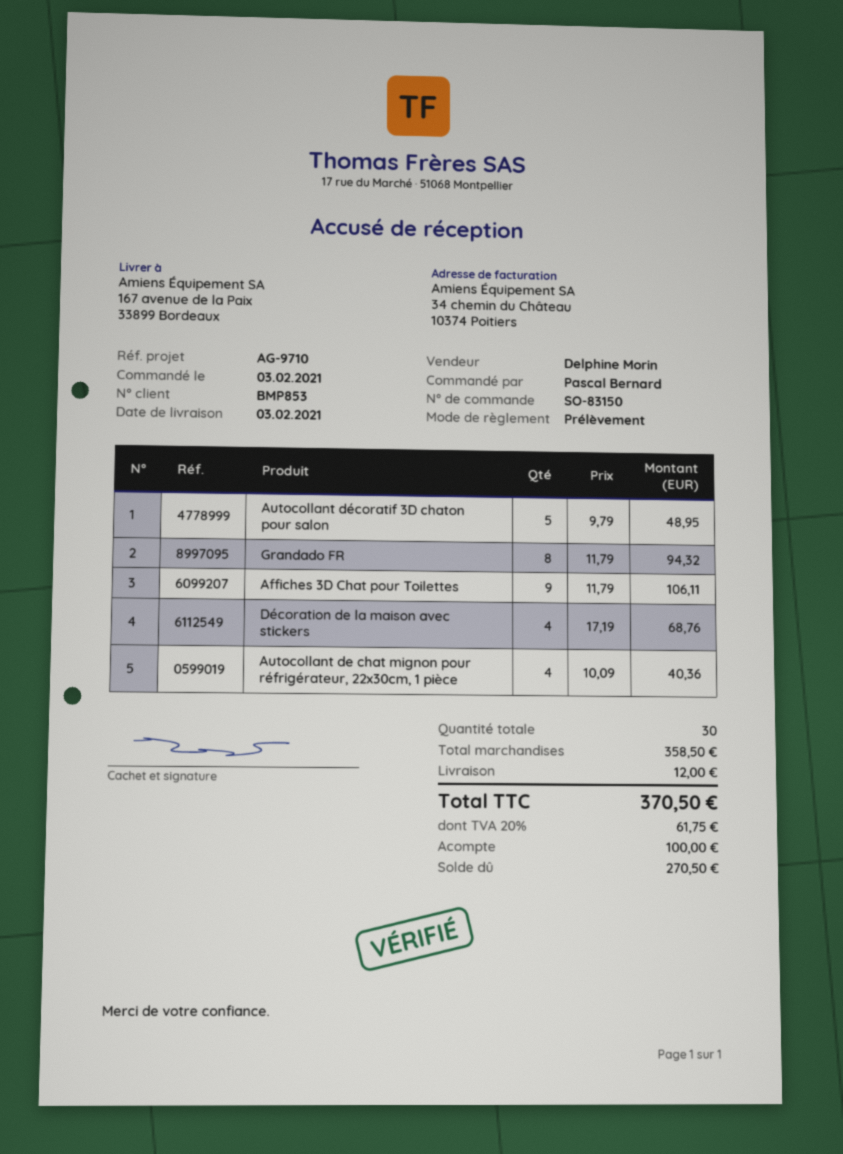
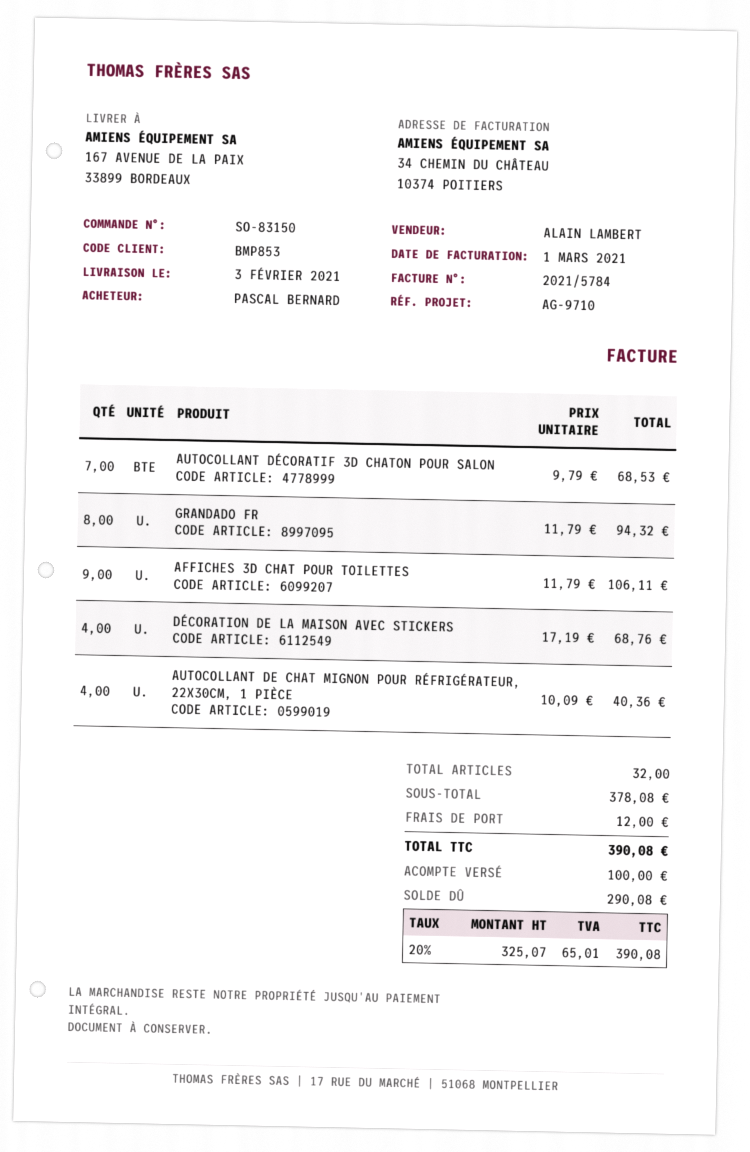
sales rep: Delphine Morin -> ALAIN LAMBERT
Autocollant décoratif 3D chaton pour salon: 5 x 9.79 = 48.95 -> 7 x 9.79 = 68.53
total quantity: 30 -> 32
subtotal: 358.50 -> 378.08
tax: 20% = 61.75 -> 20% = 65.01
total: 370.50 -> 390.08
balance: 270.50 -> 290.08

